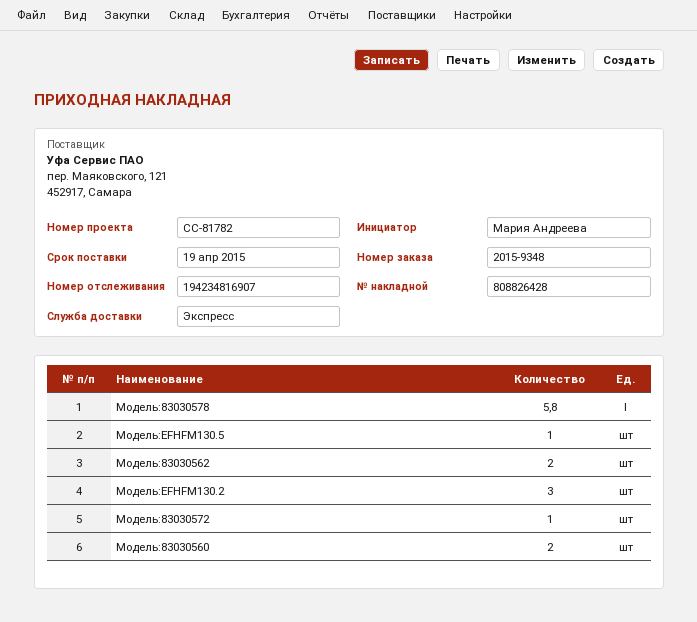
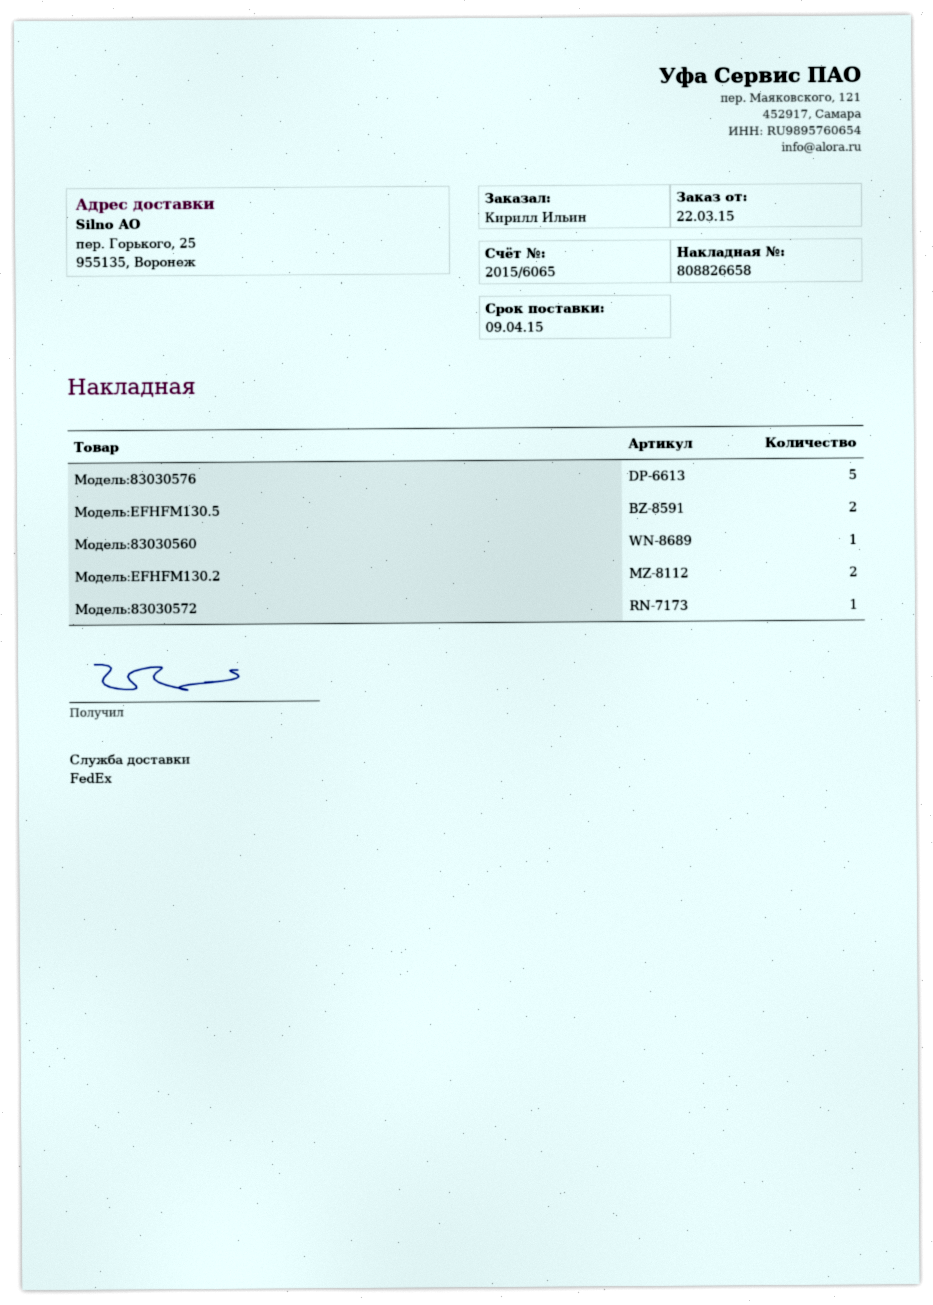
delivery note number: 808826428 -> 808826658
delivery date: 2015-04-19 -> 2015-04-09
ordered by: Мария Андреева -> Кирилл Ильин
shipping method: express -> FedEx
Модель:83030578: 5.8 -> none
Модель:EFHFM130.5: 1 -> 2
Модель:83030562: 2 -> none
Модель:EFHFM130.2: 3 -> 2
Модель:83030560: 2 -> 1
Модель:83030576: none -> 5

